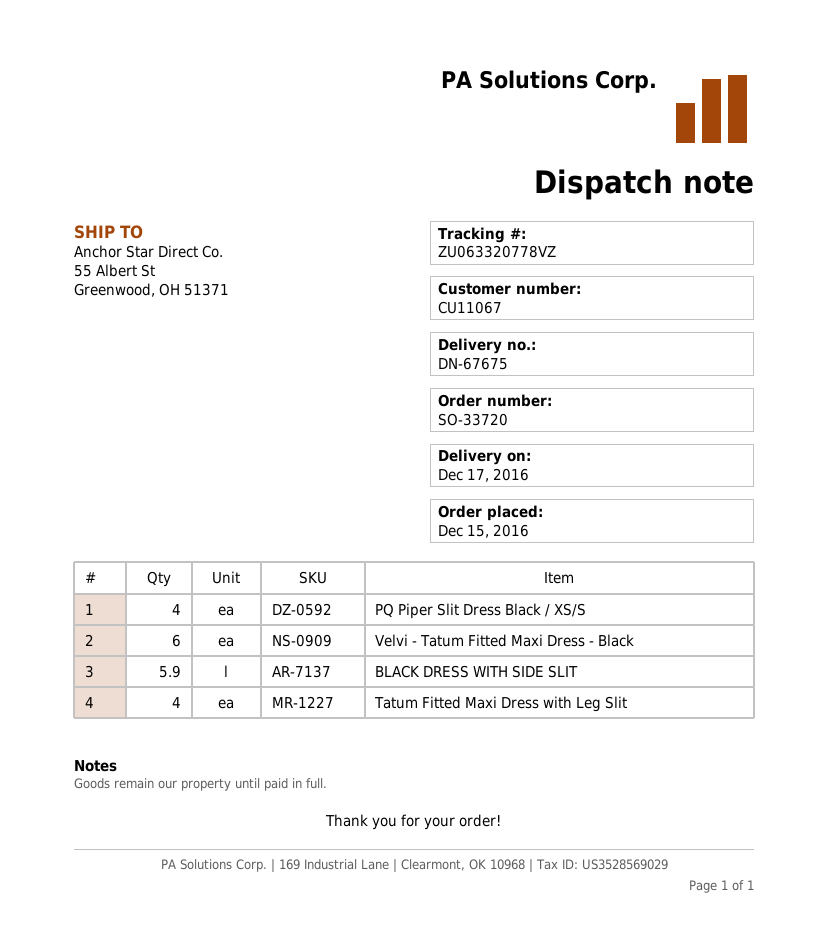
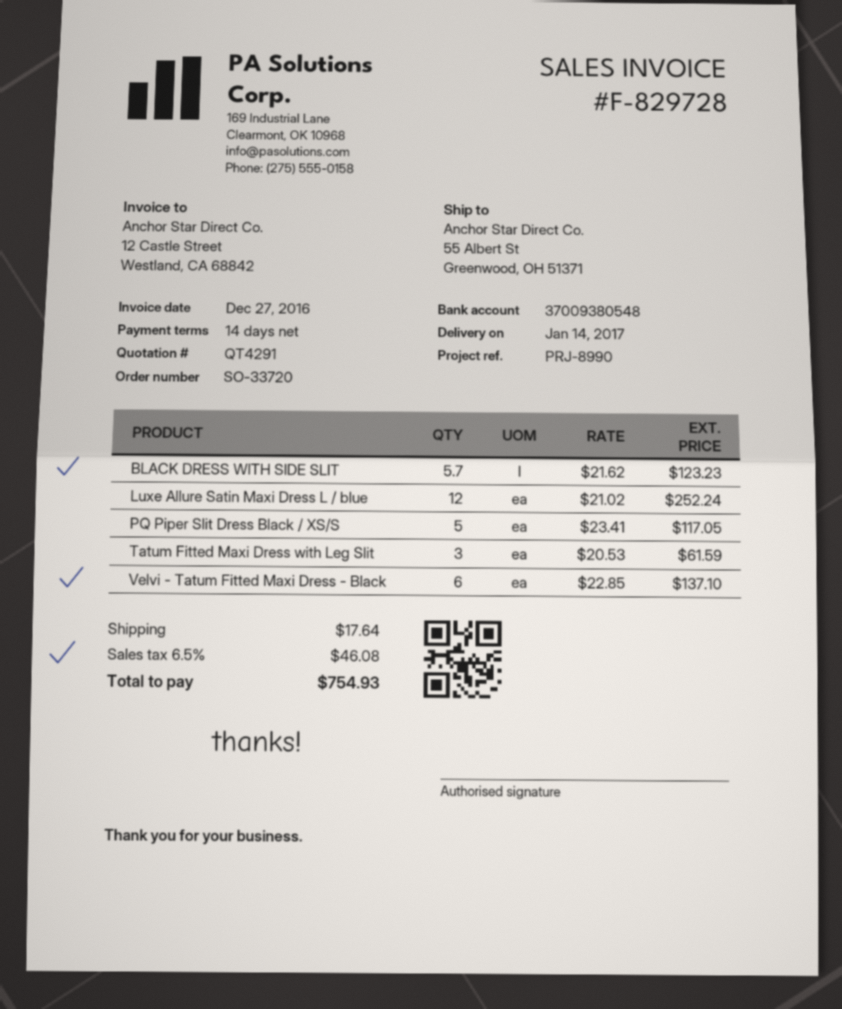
delivery date: 2016-12-17 -> 2017-01-14
PQ Piper Slit Dress Black / XS/S: 4 -> 5
BLACK DRESS WITH SIDE SLIT: 5.9 -> 5.7
Tatum Fitted Maxi Dress with Leg Slit: 4 -> 3
Luxe Allure Satin Maxi Dress L / blue: none -> 12

